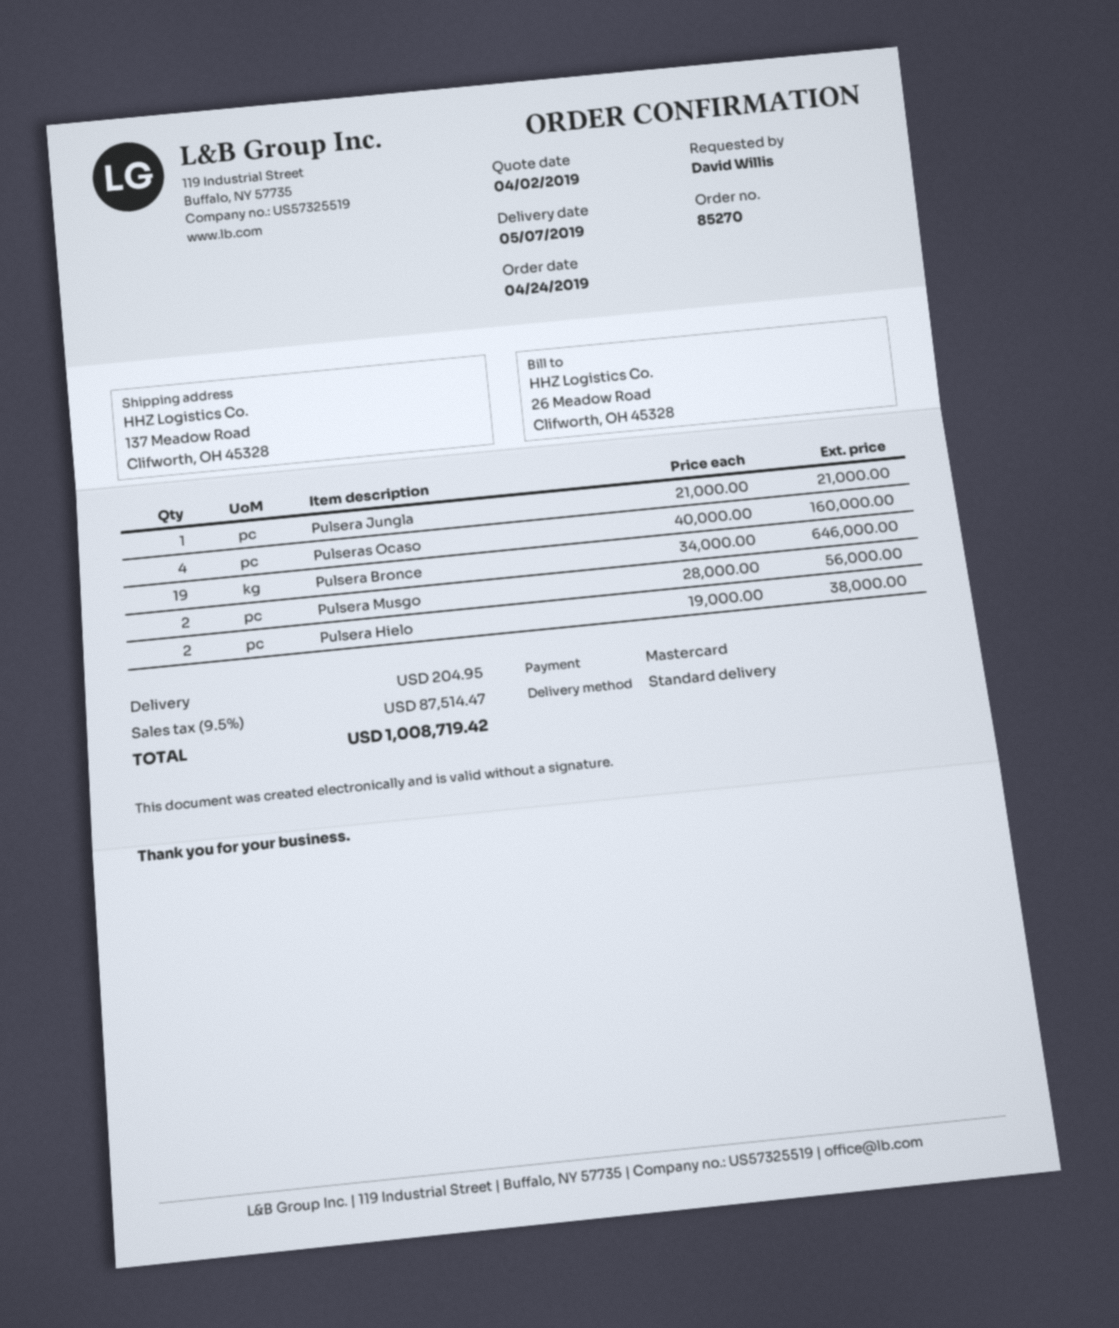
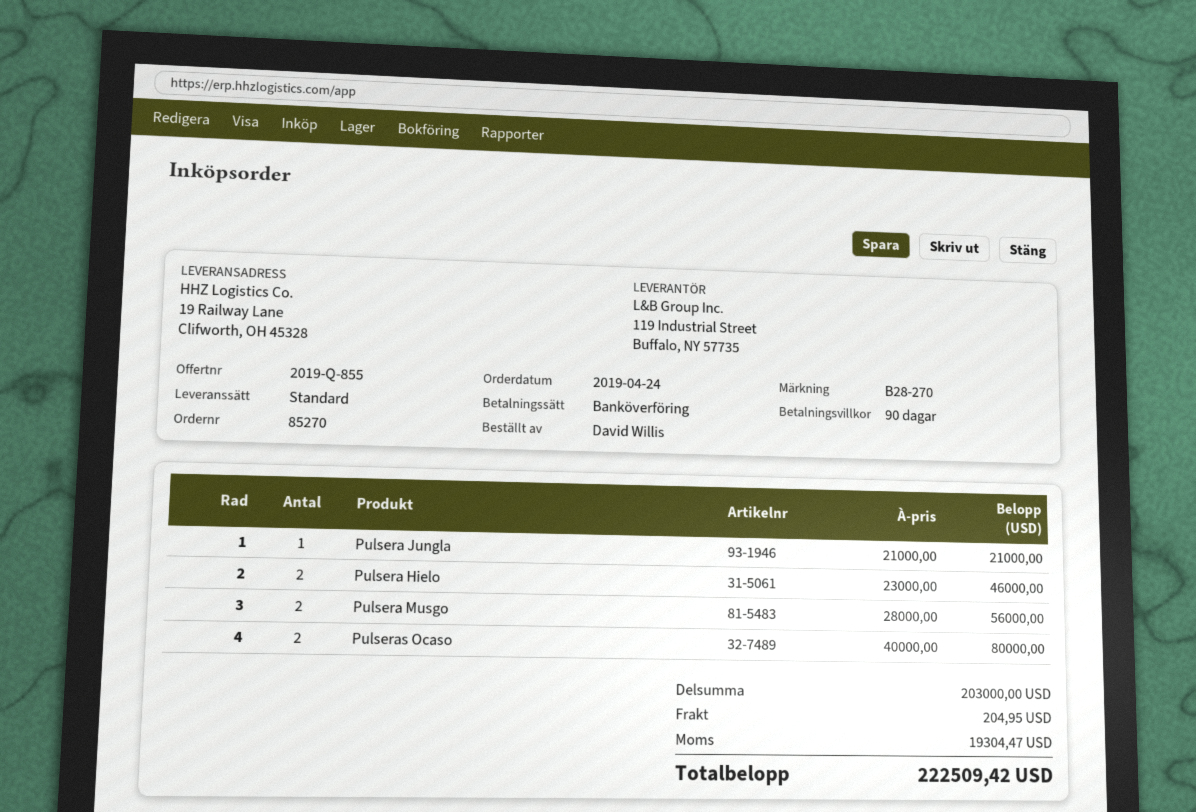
payment method: Mastercard -> bank transfer
ship to: 137 Meadow Road, Clifworth, OH 45328 -> 19 Railway Lane, Clifworth, OH 45328
Pulseras Ocaso: 4 x 40000.00 = 160000.00 -> 2 x 40000.00 = 80000.00
Pulsera Bronce: 19 x 34000.00 = 646000.00 -> none
Pulsera Hielo: 2 x 19000.00 = 38000.00 -> 2 x 23000.00 = 46000.00
tax: 87514.47 -> 19304.47
total: 1008719.42 -> 222509.42

